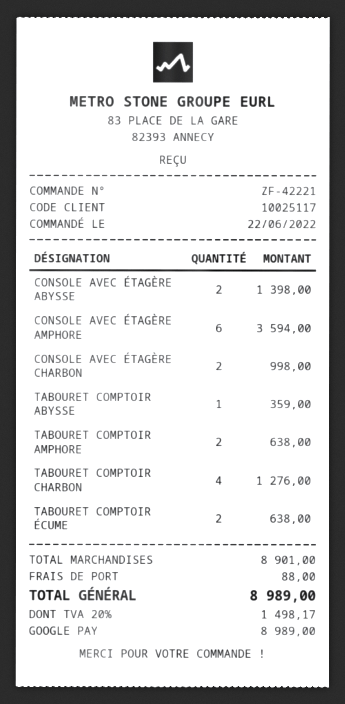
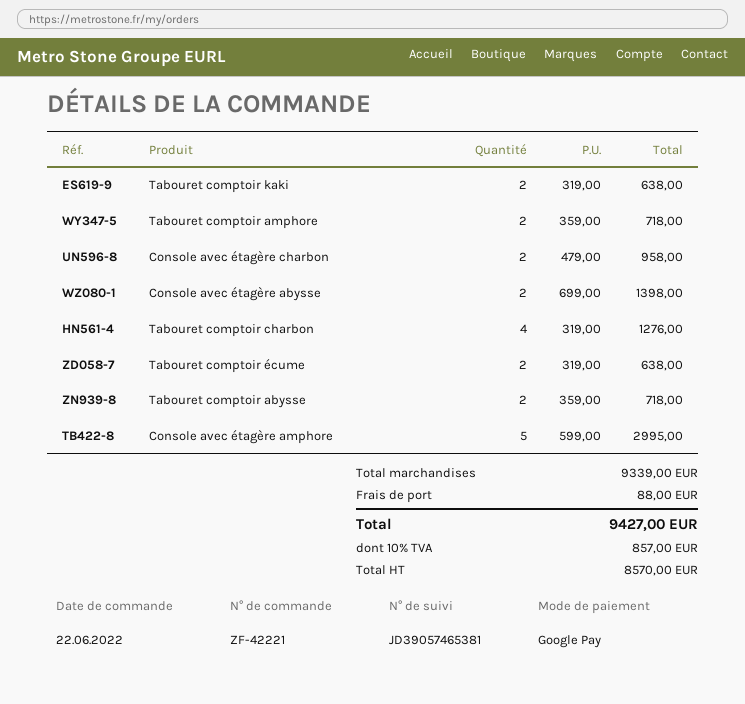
CONSOLE AVEC ÉTAGÈRE AMPHORE: 6 for 3594.00 -> 5 for 2995.00
CONSOLE AVEC ÉTAGÈRE CHARBON: 2 for 998.00 -> 2 for 958.00
TABOURET COMPTOIR ABYSSE: 1 for 359.00 -> 2 for 718.00
TABOURET COMPTOIR AMPHORE: 2 for 638.00 -> 2 for 718.00
Tabouret comptoir kaki: none -> 2 for 638.00
subtotal: 8901.00 -> 9339.00
tax: 20% = 1498.17 -> 10% = 857.00
total: 8989.00 -> 9427.00

